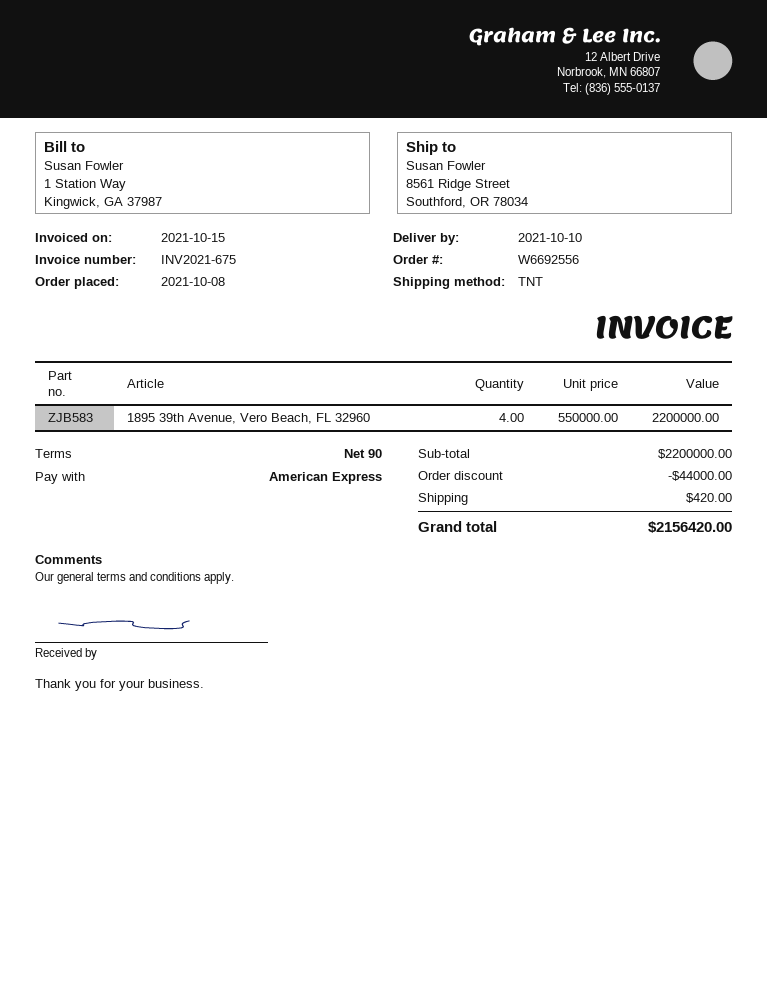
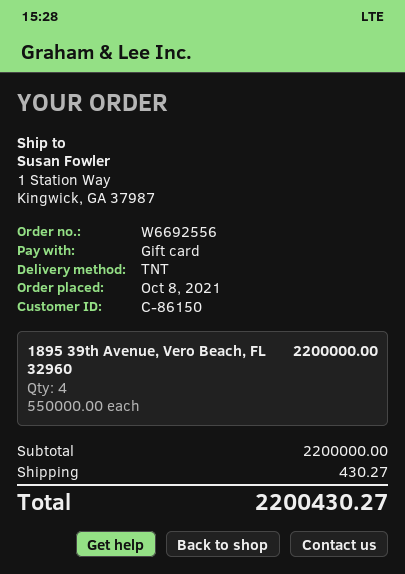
payment method: American Express -> gift card
ship to: 8561 Ridge Street, Southford, OR 78034 -> 1 Station Way, Kingwick, GA 37987
discount: 44000.00 -> none
shipping: 420.00 -> 430.27
total: 2156420.00 -> 2200430.27

